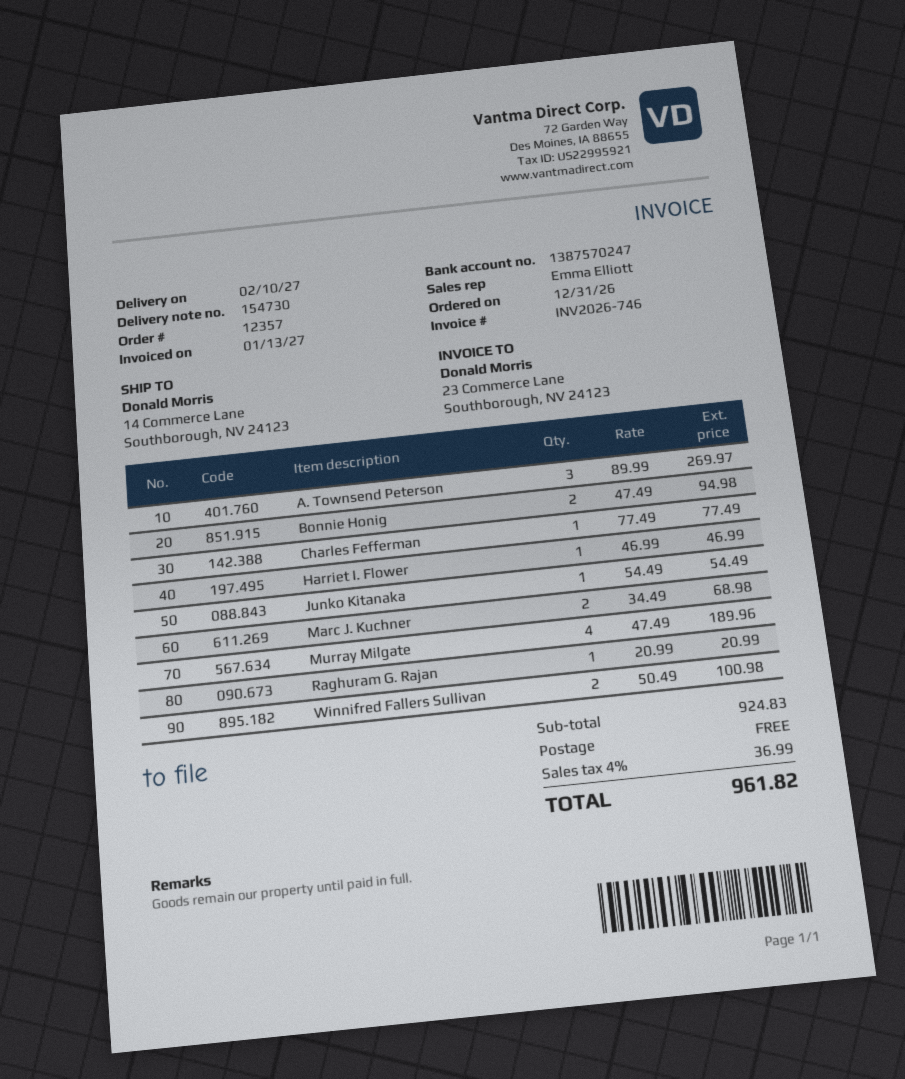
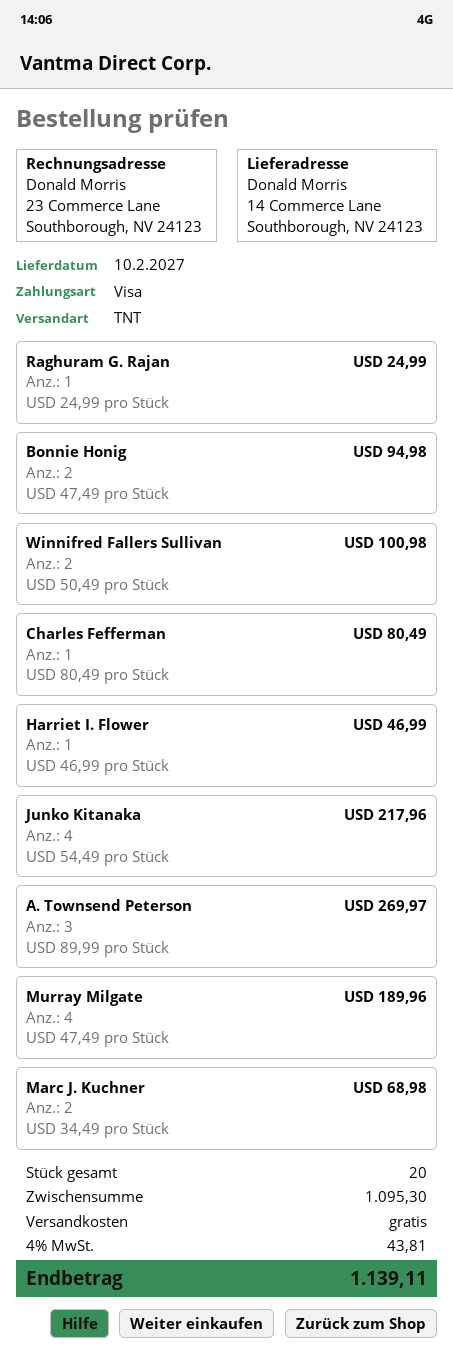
Charles Fefferman: 1 x 77.49 = 77.49 -> 1 x 80.49 = 80.49
Junko Kitanaka: 1 x 54.49 = 54.49 -> 4 x 54.49 = 217.96
Raghuram G. Rajan: 1 x 20.99 = 20.99 -> 1 x 24.99 = 24.99
subtotal: 924.83 -> 1095.30
tax: 4% = 36.99 -> 4% = 43.81
total: 961.82 -> 1139.11

